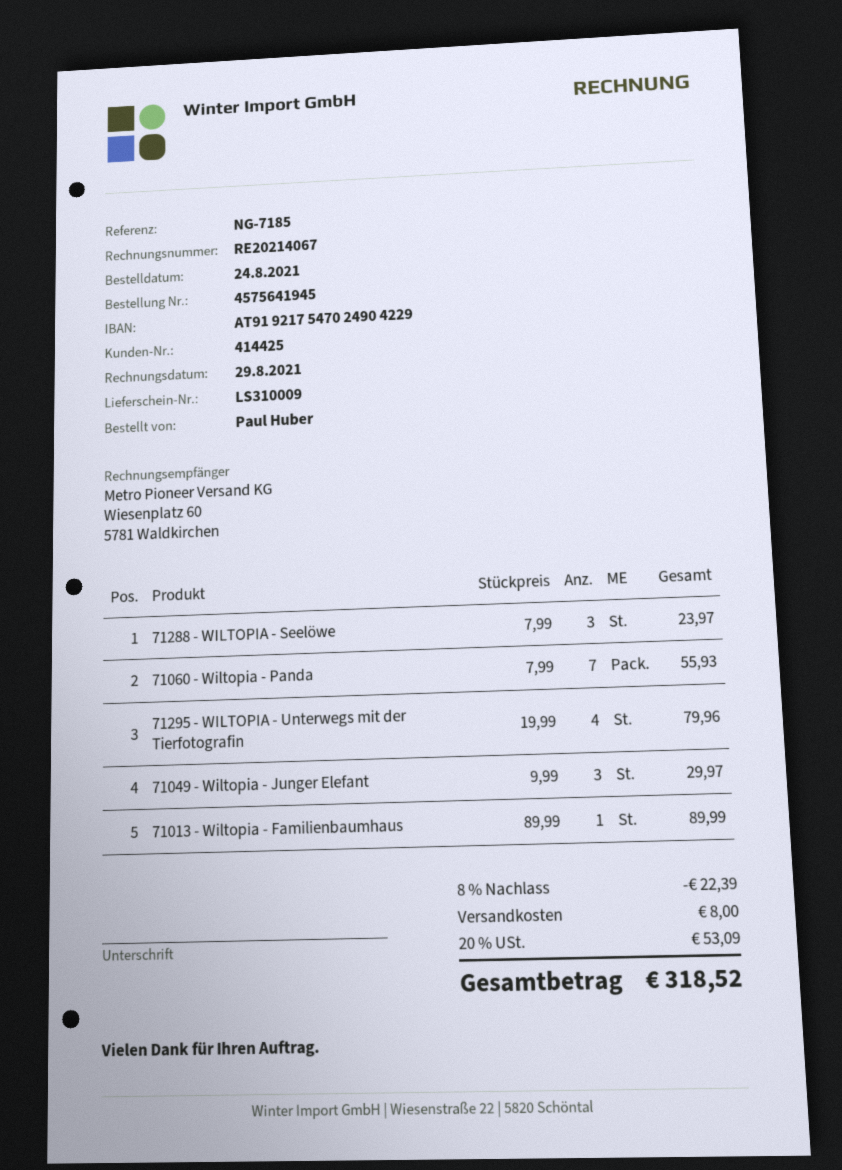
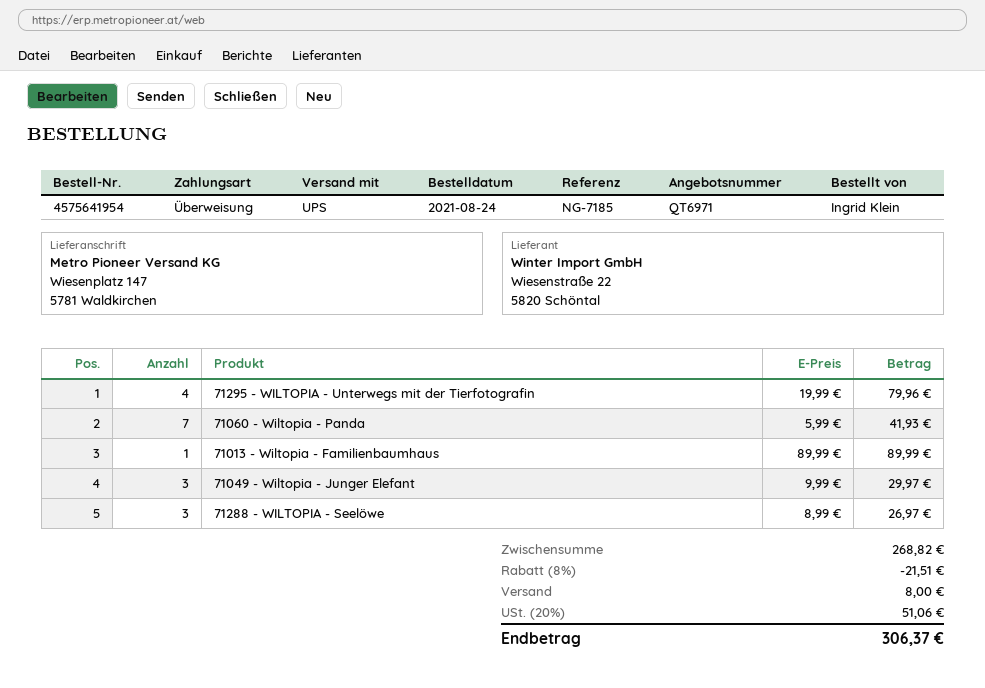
order number: 4575641945 -> 4575641954
ordered by: Paul Huber -> Ingrid Klein
71288 - WILTOPIA - Seelöwe: 3 x 7.99 = 23.97 -> 3 x 8.99 = 26.97
71060 - Wiltopia - Panda: 7 x 7.99 = 55.93 -> 7 x 5.99 = 41.93
discount: 8% = 22.39 -> 8% = 21.51
tax: 20% = 53.09 -> 20% = 51.06
total: 318.52 -> 306.37

